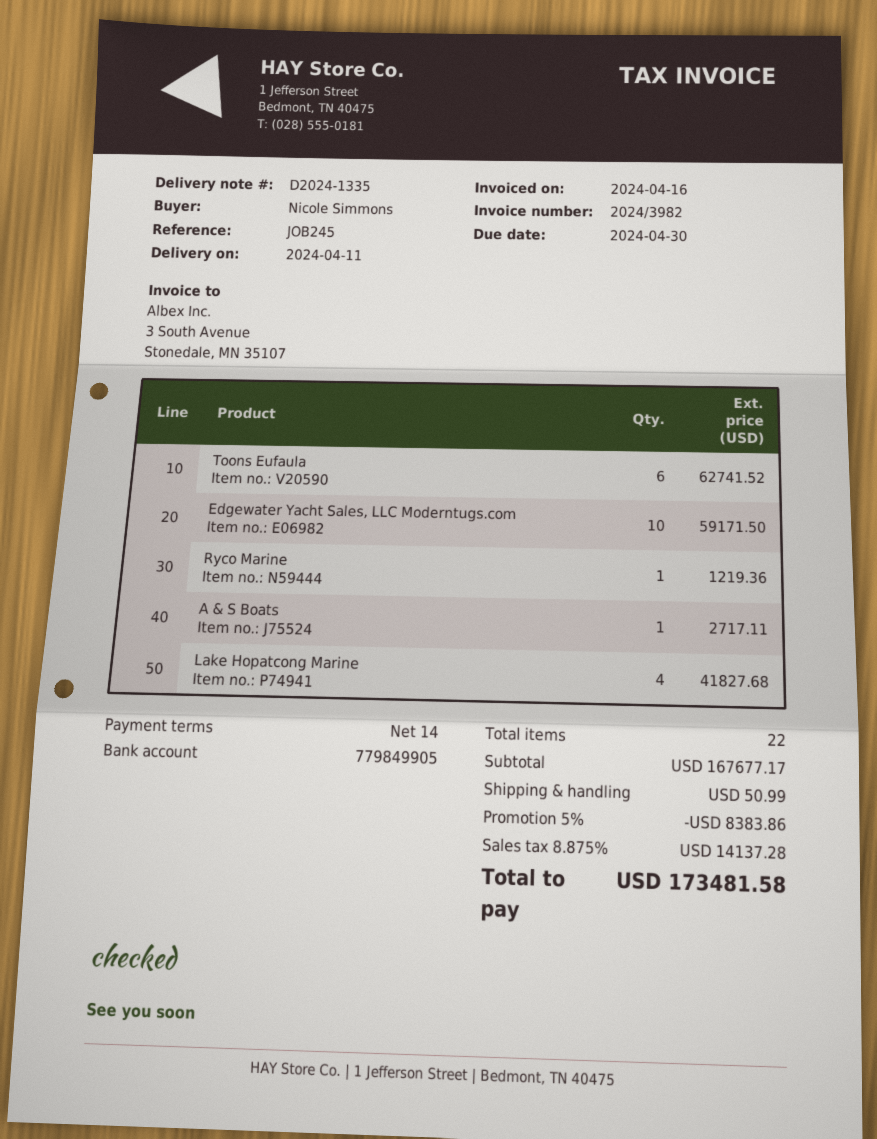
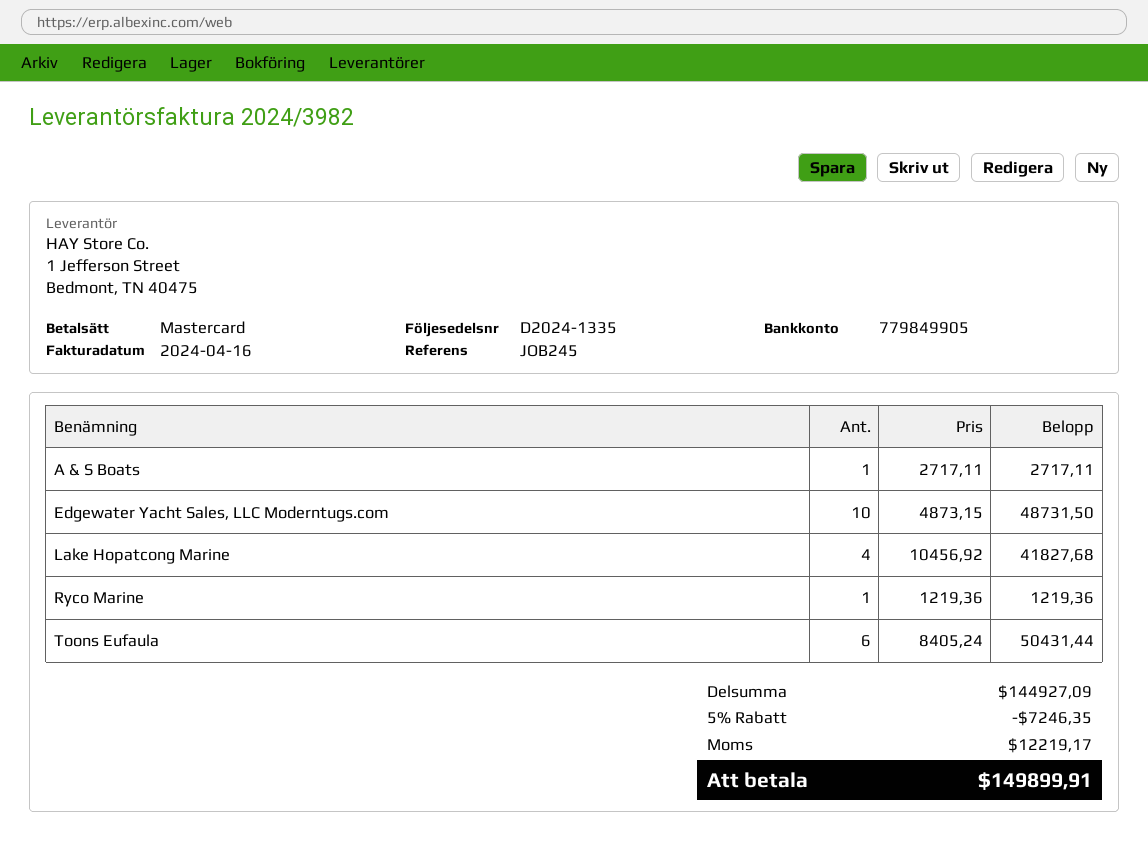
Toons Eufaula: 6 for 62741.52 -> 6 for 50431.44
Edgewater Yacht Sales, LLC Moderntugs.com: 10 for 59171.50 -> 10 for 48731.50
subtotal: 167677.17 -> 144927.09
discount: 5% = 8383.86 -> 5% = 7246.35
shipping: 50.99 -> none
tax: 14137.28 -> 12219.17
total: 173481.58 -> 149899.91

